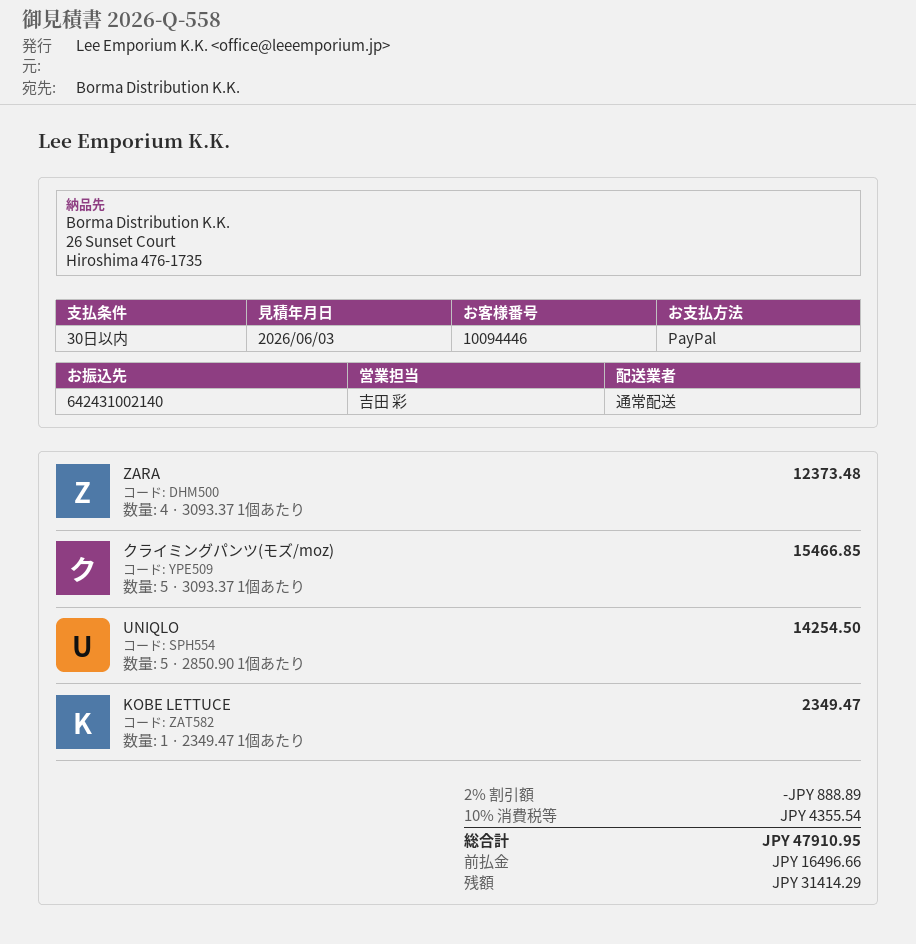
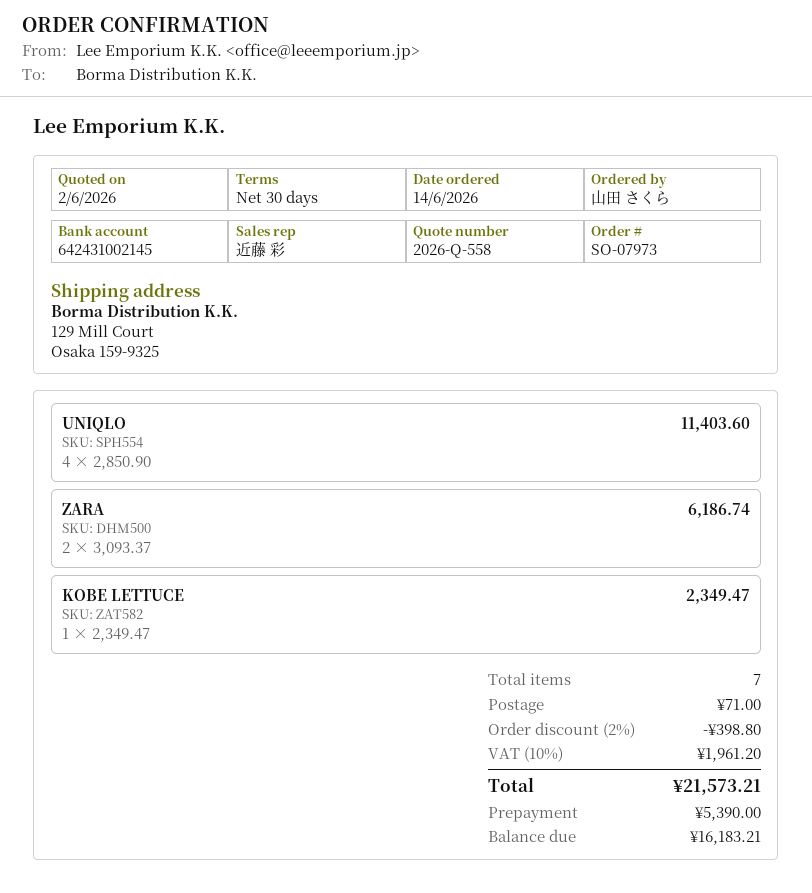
quote date: 2026-06-03 -> 2026-06-02
sales rep: 吉田 彩 -> 近藤 彩
bank account: 642431002140 -> 642431002145
ship to: 26 Sunset Court, Hiroshima 476-1735 -> 129 Mill Court, Osaka 159-9325
ZARA: 4 x 3093.37 = 12373.48 -> 2 x 3093.37 = 6186.74
クライミングパンツ(モズ/moz): 5 x 3093.37 = 15466.85 -> none
UNIQLO: 5 x 2850.90 = 14254.50 -> 4 x 2850.90 = 11403.60
discount: 2% = 888.89 -> 2% = 398.80
shipping: none -> 71.00
tax: 10% = 4355.54 -> 10% = 1961.20
total: 47910.95 -> 21573.21
deposit: 16496.66 -> 5390.00
balance: 31414.29 -> 16183.21

